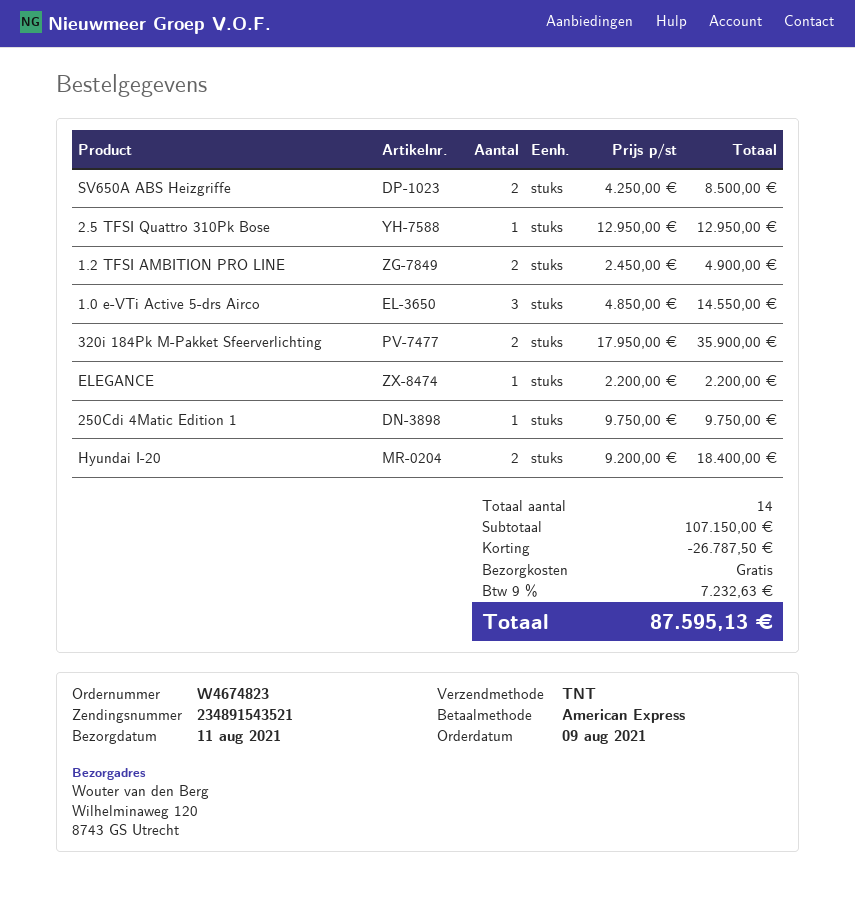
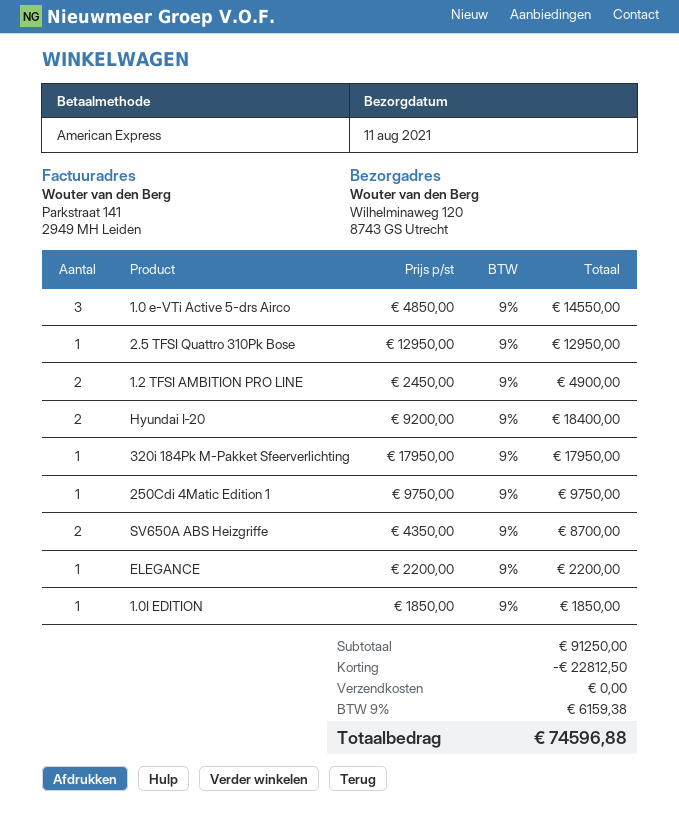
SV650A ABS Heizgriffe: 2 x 4250.00 = 8500.00 -> 2 x 4350.00 = 8700.00
320i 184Pk M-Pakket Sfeerverlichting: 2 x 17950.00 = 35900.00 -> 1 x 17950.00 = 17950.00
1.0I EDITION: none -> 1 x 1850.00 = 1850.00
subtotal: 107150.00 -> 91250.00
discount: 26787.50 -> 22812.50
tax: 9% = 7232.63 -> 9% = 6159.38
total: 87595.13 -> 74596.88

